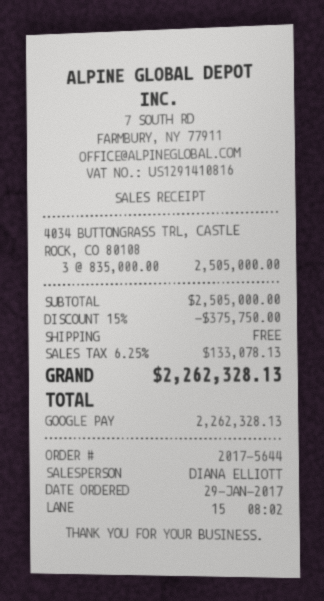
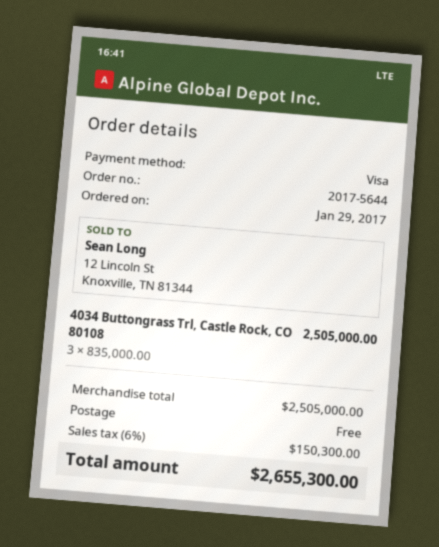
payment method: Google Pay -> Visa
discount: 15% = 375750.00 -> none
tax: 6.25% = 133078.13 -> 6% = 150300.00
total: 2262328.13 -> 2655300.00

